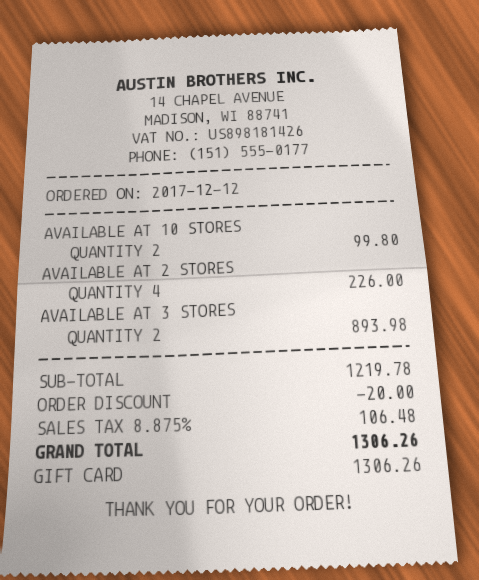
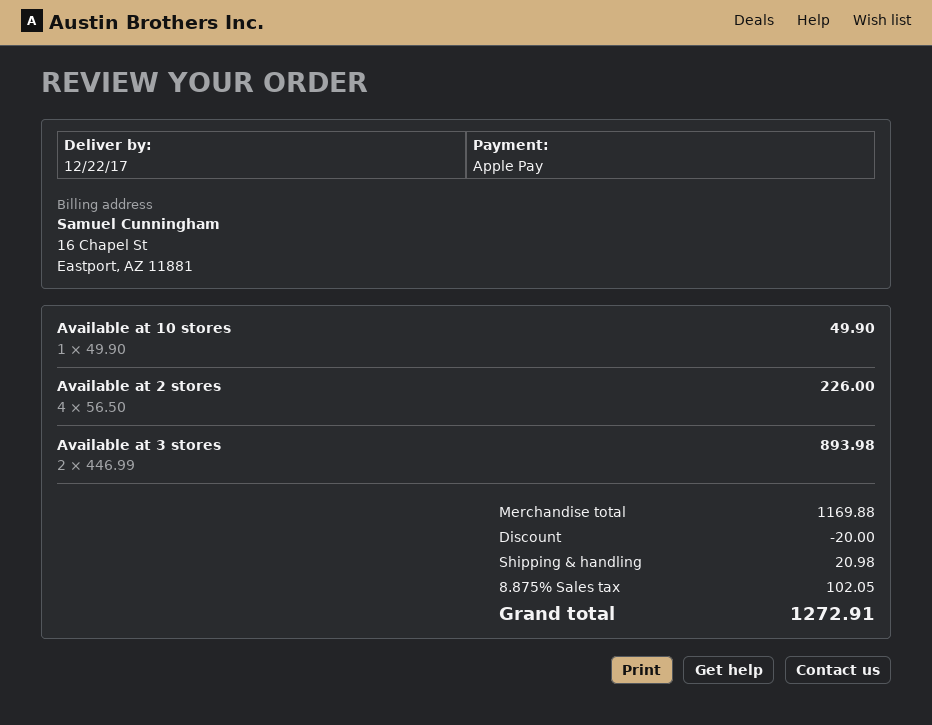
payment method: gift card -> Apple Pay
AVAILABLE AT 10 STORES: 2 for 99.80 -> 1 for 49.90
subtotal: 1219.78 -> 1169.88
shipping: none -> 20.98
tax: 8.875% = 106.48 -> 8.875% = 102.05
total: 1306.26 -> 1272.91

